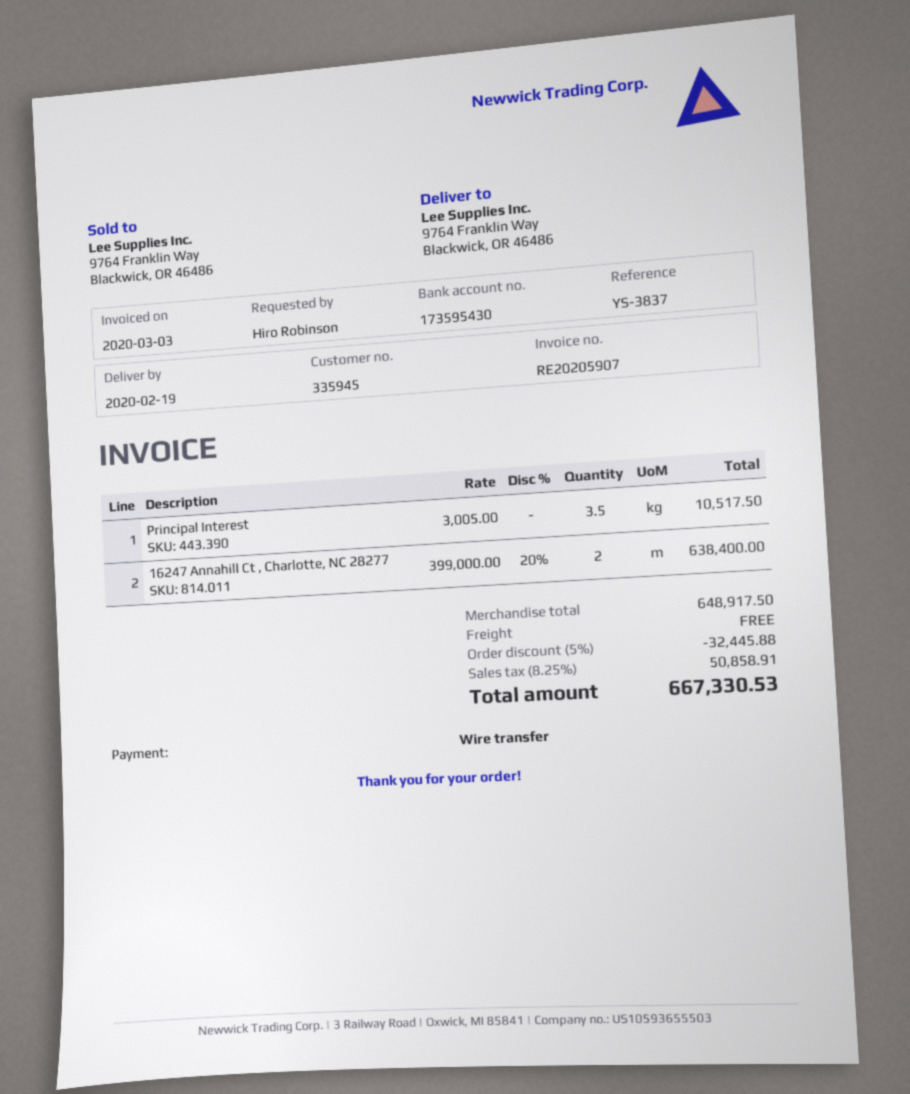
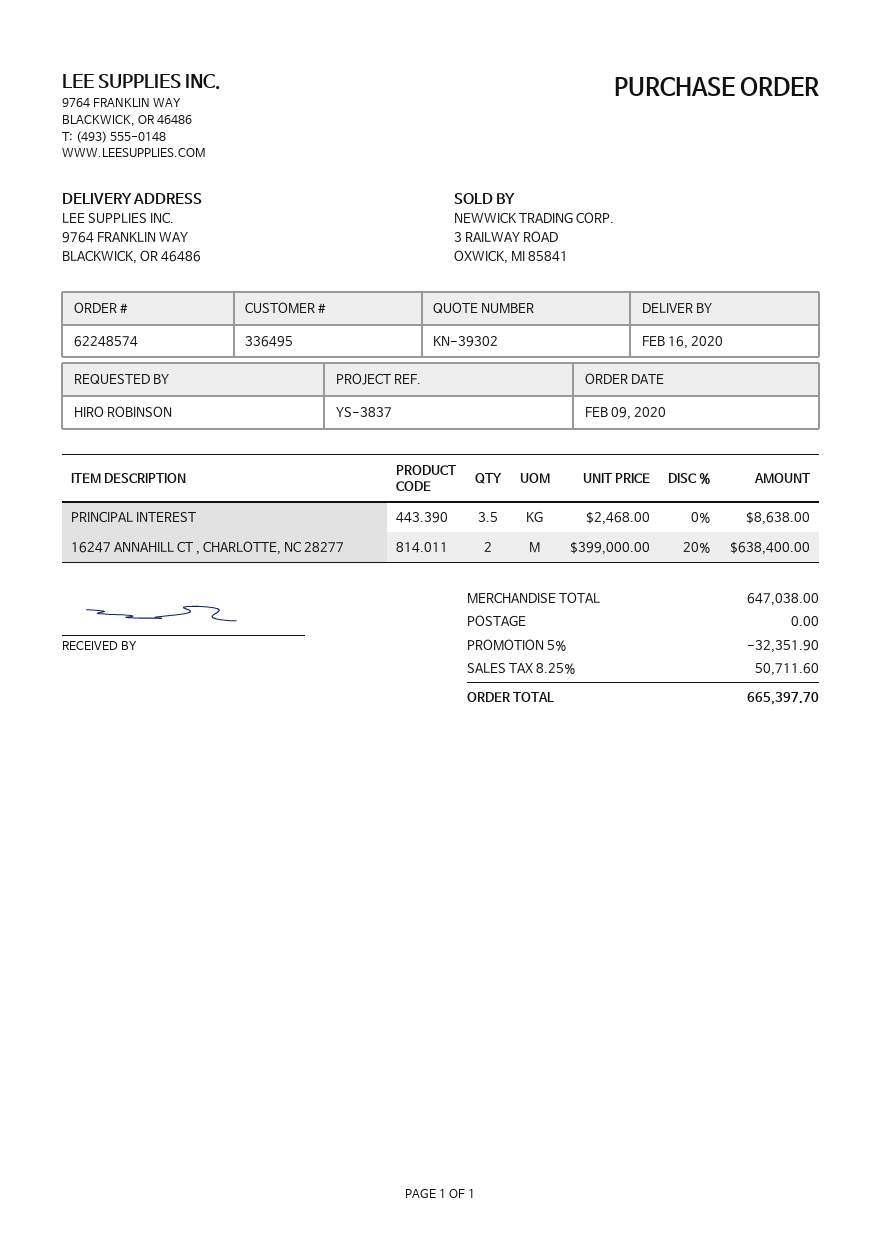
delivery date: 2020-02-19 -> 2020-02-16
customer number: 335945 -> 336495
Principal Interest: 3.5 x 3005.00 = 10517.50 -> 3.5 x 2468.00 = 8638.00
subtotal: 648917.50 -> 647038.00
discount: 5% = 32445.88 -> 5% = 32351.90
tax: 8.25% = 50858.91 -> 8.25% = 50711.60
total: 667330.53 -> 665397.70

